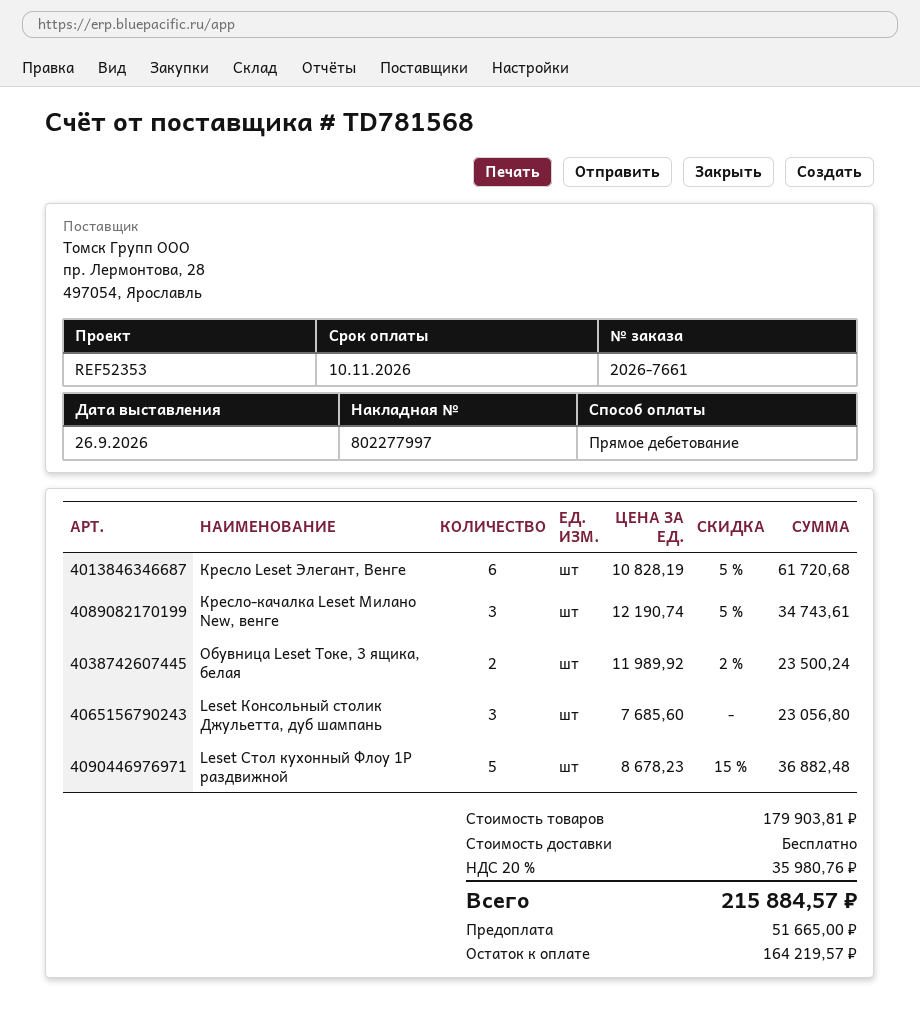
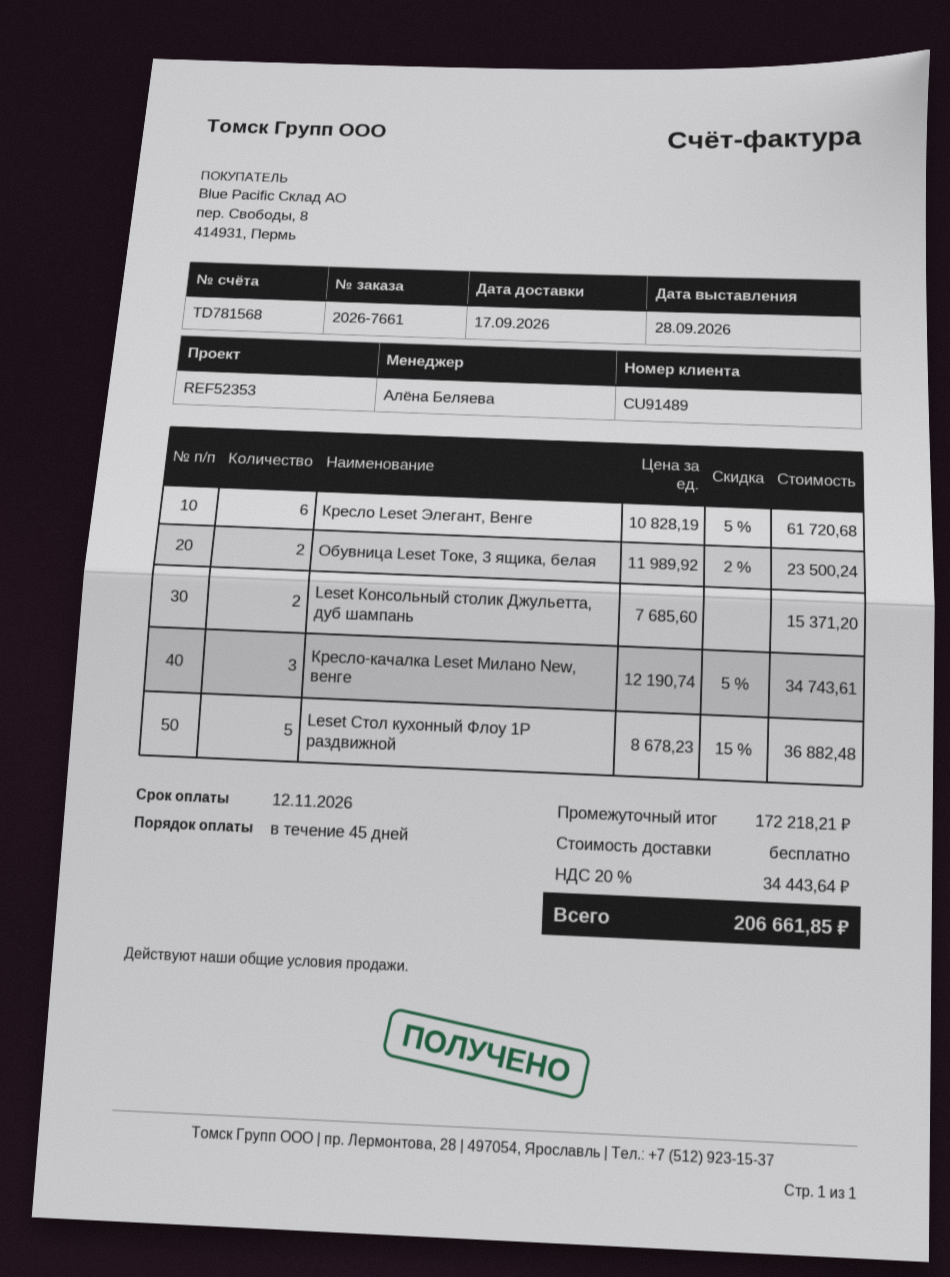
invoice date: 2026-09-26 -> 2026-09-28
due date: 2026-11-10 -> 2026-11-12
Leset Консольный столик Джульетта, дуб шампань: 3 x 7685.60 = 23056.80 -> 2 x 7685.60 = 15371.20
subtotal: 179903.81 -> 172218.21
tax: 20% = 35980.76 -> 20% = 34443.64
total: 215884.57 -> 206661.85

